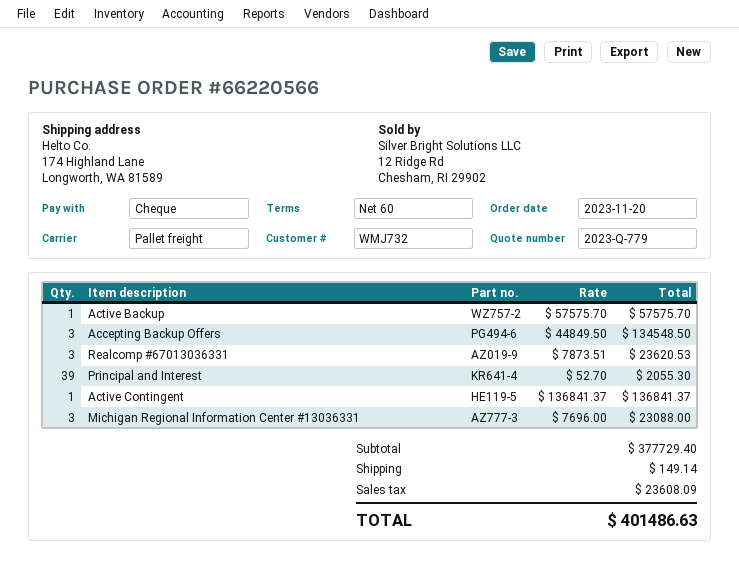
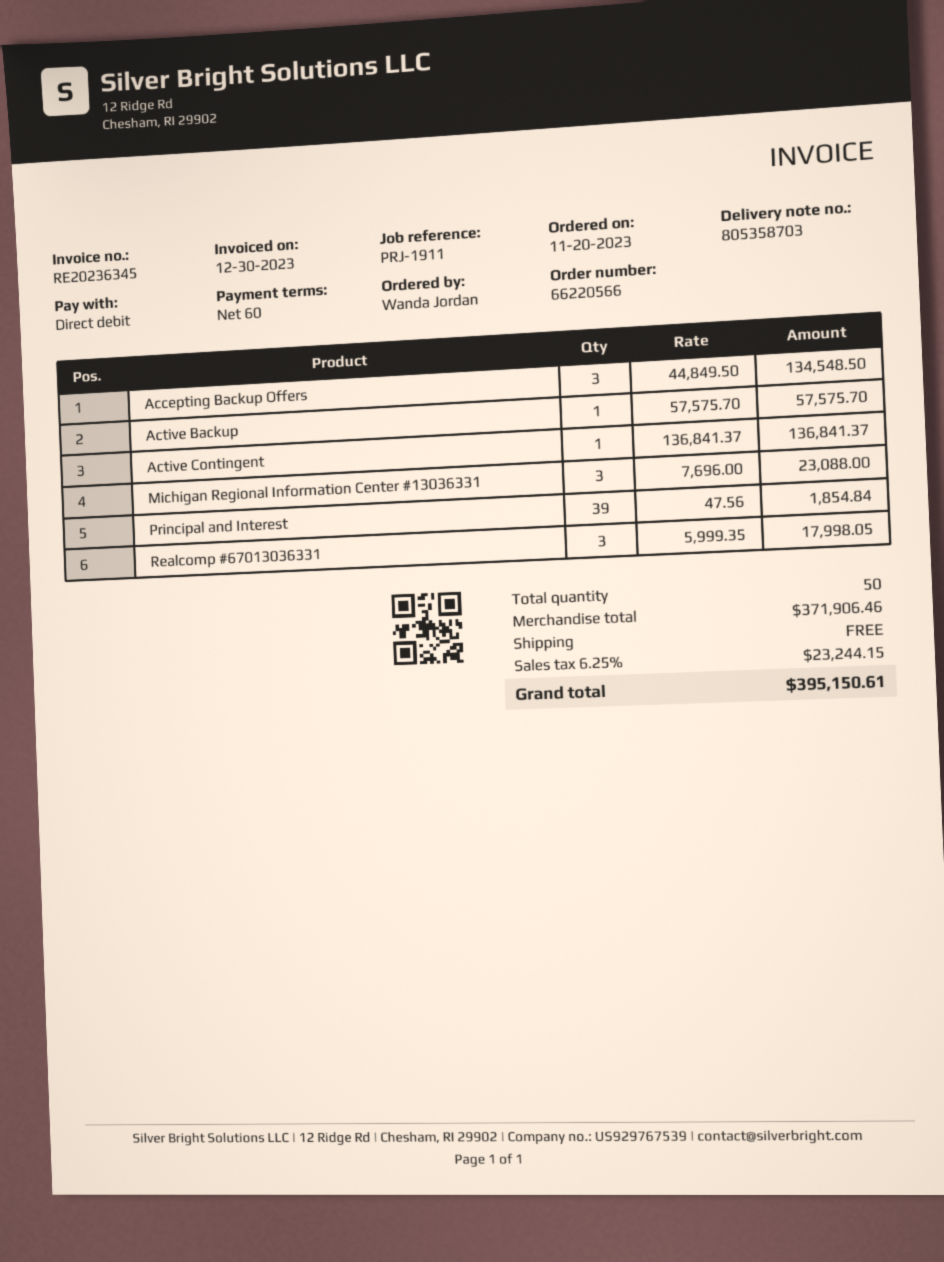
payment method: cheque -> direct debit
Realcomp #67013036331: 3 x 7873.51 = 23620.53 -> 3 x 5999.35 = 17998.05
Principal and Interest: 39 x 52.70 = 2055.30 -> 39 x 47.56 = 1854.84
subtotal: 377729.40 -> 371906.46
shipping: 149.14 -> 0.00
tax: 23608.09 -> 23244.15
total: 401486.63 -> 395150.61

